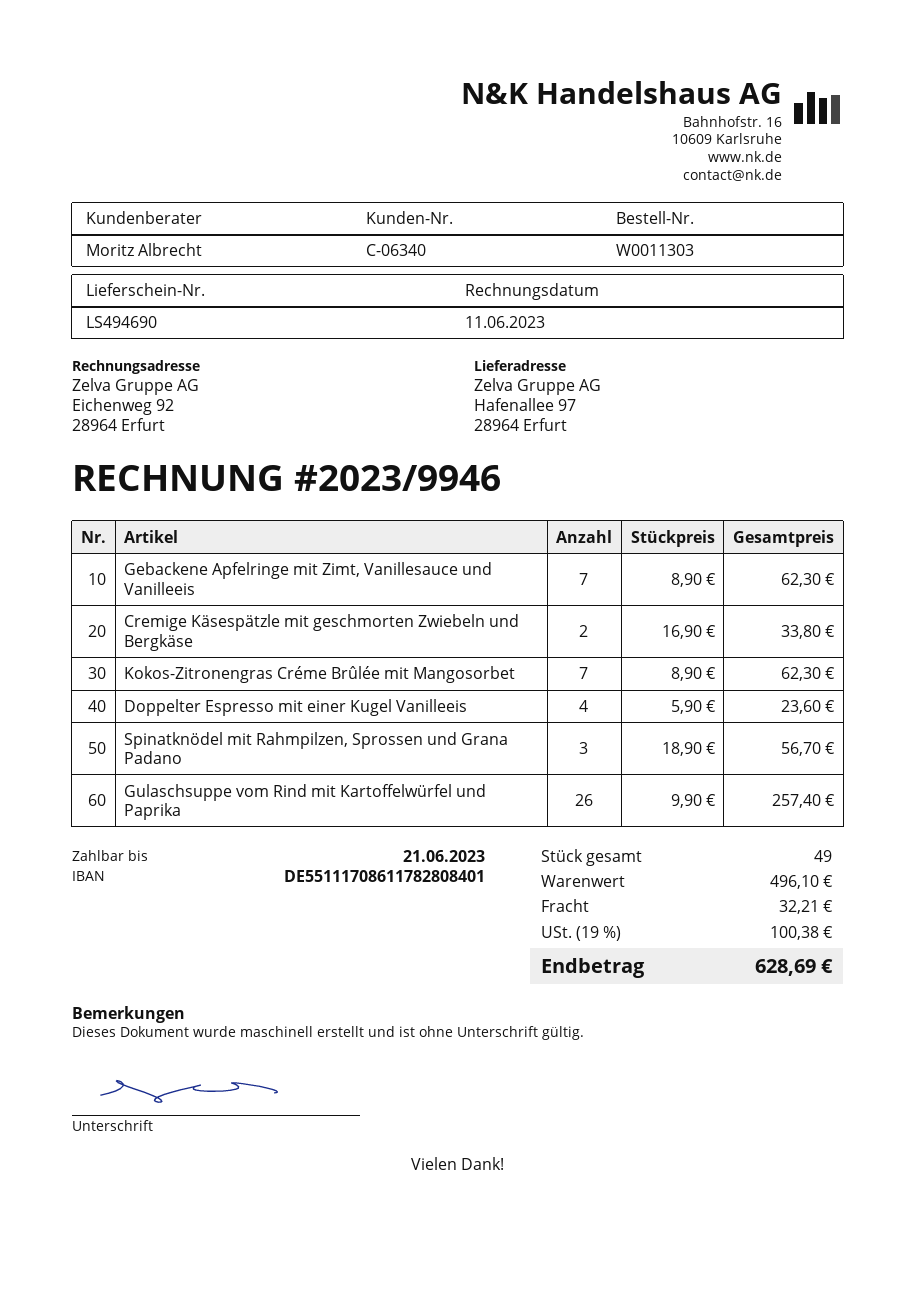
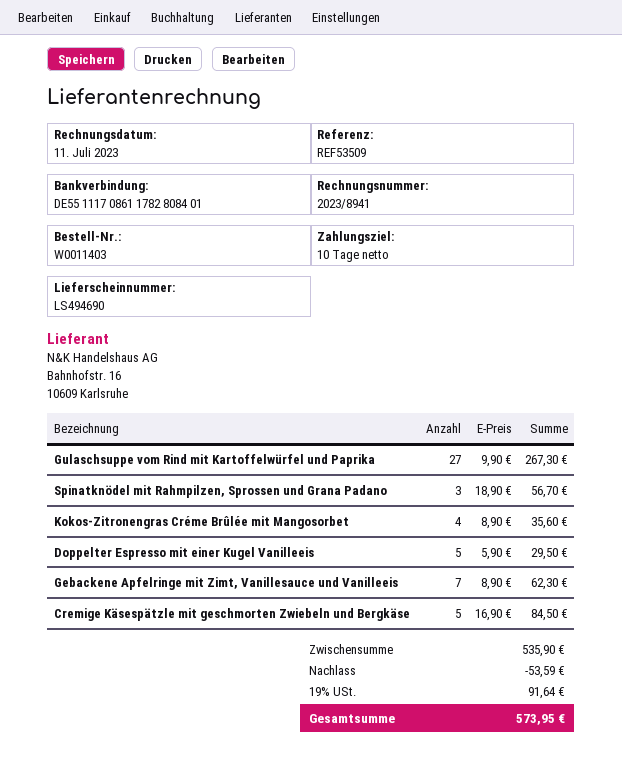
order number: W0011303 -> W0011403
invoice number: 2023/9946 -> 2023/8941
invoice date: 2023-06-11 -> 2023-07-11
Cremige Käsespätzle mit geschmorten Zwiebeln und Bergkäse: 2 x 16.90 = 33.80 -> 5 x 16.90 = 84.50
Kokos-Zitronengras Créme Brûlée mit Mangosorbet: 7 x 8.90 = 62.30 -> 4 x 8.90 = 35.60
Doppelter Espresso mit einer Kugel Vanilleeis: 4 x 5.90 = 23.60 -> 5 x 5.90 = 29.50
Gulaschsuppe vom Rind mit Kartoffelwürfel und Paprika: 26 x 9.90 = 257.40 -> 27 x 9.90 = 267.30
subtotal: 496.10 -> 535.90
discount: none -> 53.59
shipping: 32.21 -> none
tax: 19% = 100.38 -> 19% = 91.64
total: 628.69 -> 573.95

